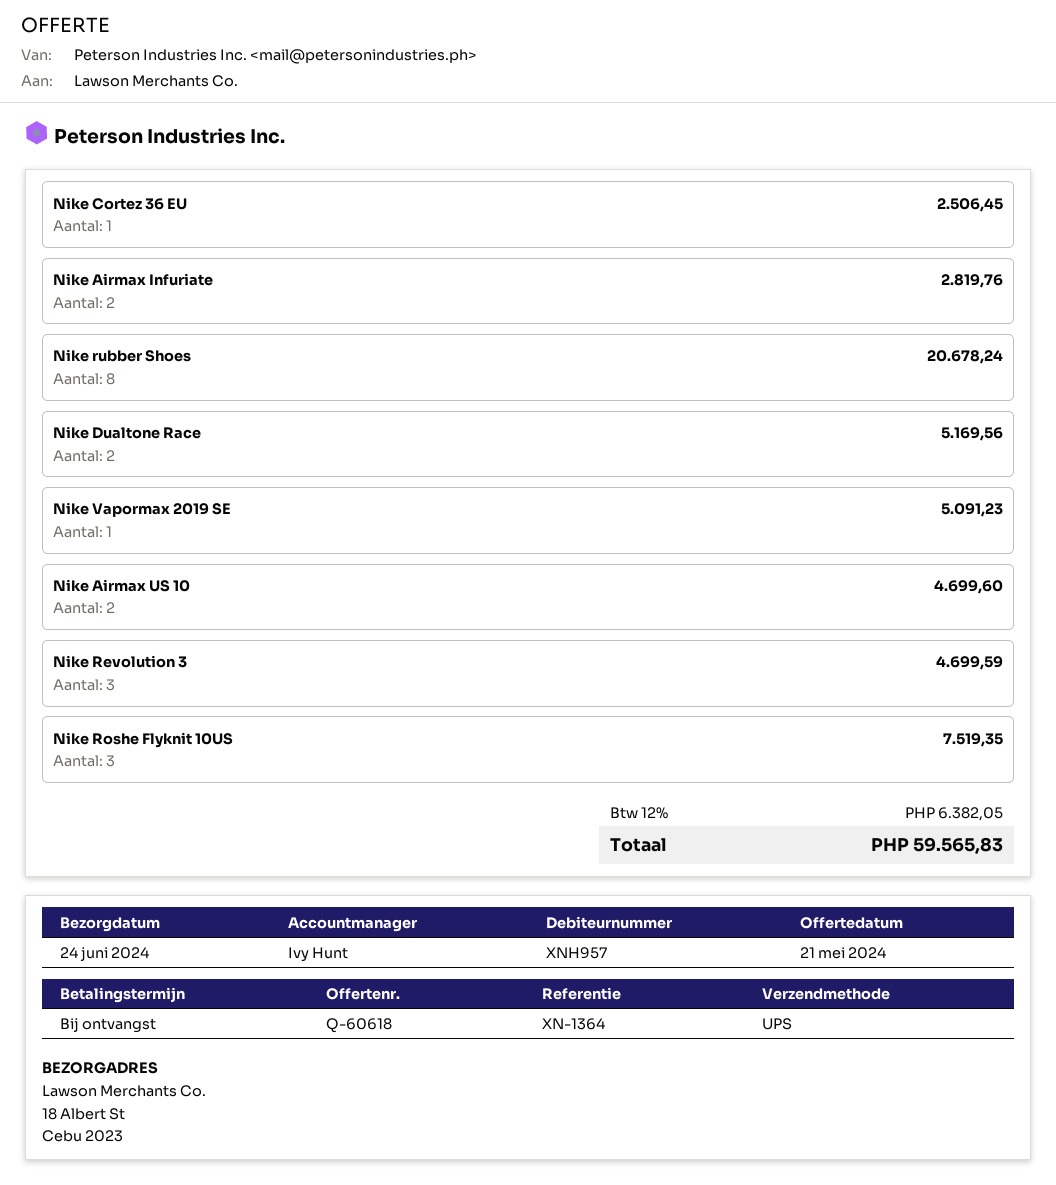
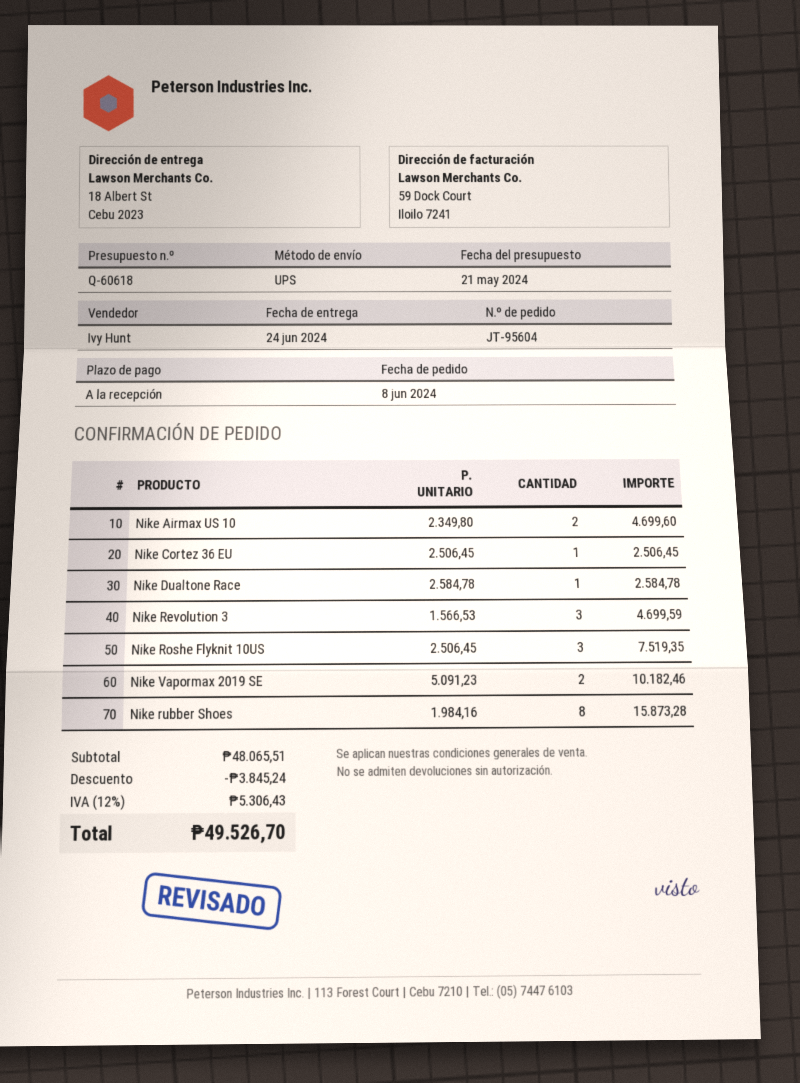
Nike Airmax Infuriate: 2 for 2819.76 -> none
Nike rubber Shoes: 8 for 20678.24 -> 8 for 15873.28
Nike Dualtone Race: 2 for 5169.56 -> 1 for 2584.78
Nike Vapormax 2019 SE: 1 for 5091.23 -> 2 for 10182.46
discount: none -> 3845.24
tax: 12% = 6382.05 -> 12% = 5306.43
total: 59565.83 -> 49526.70

